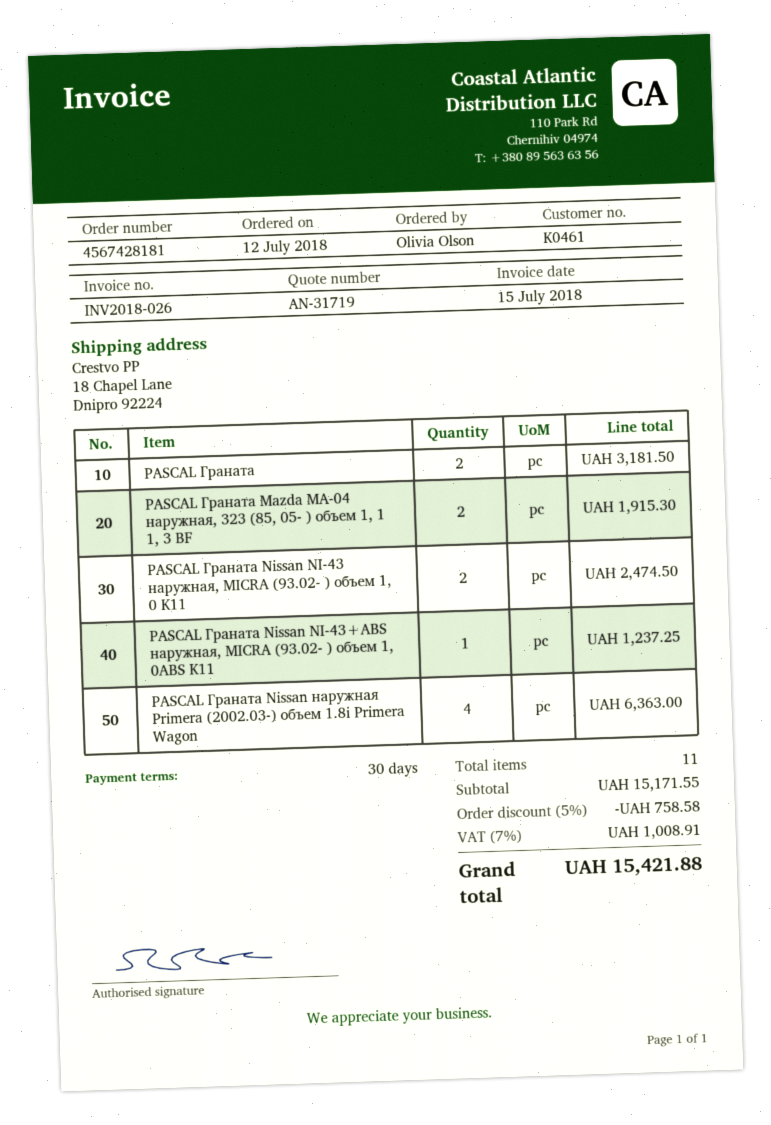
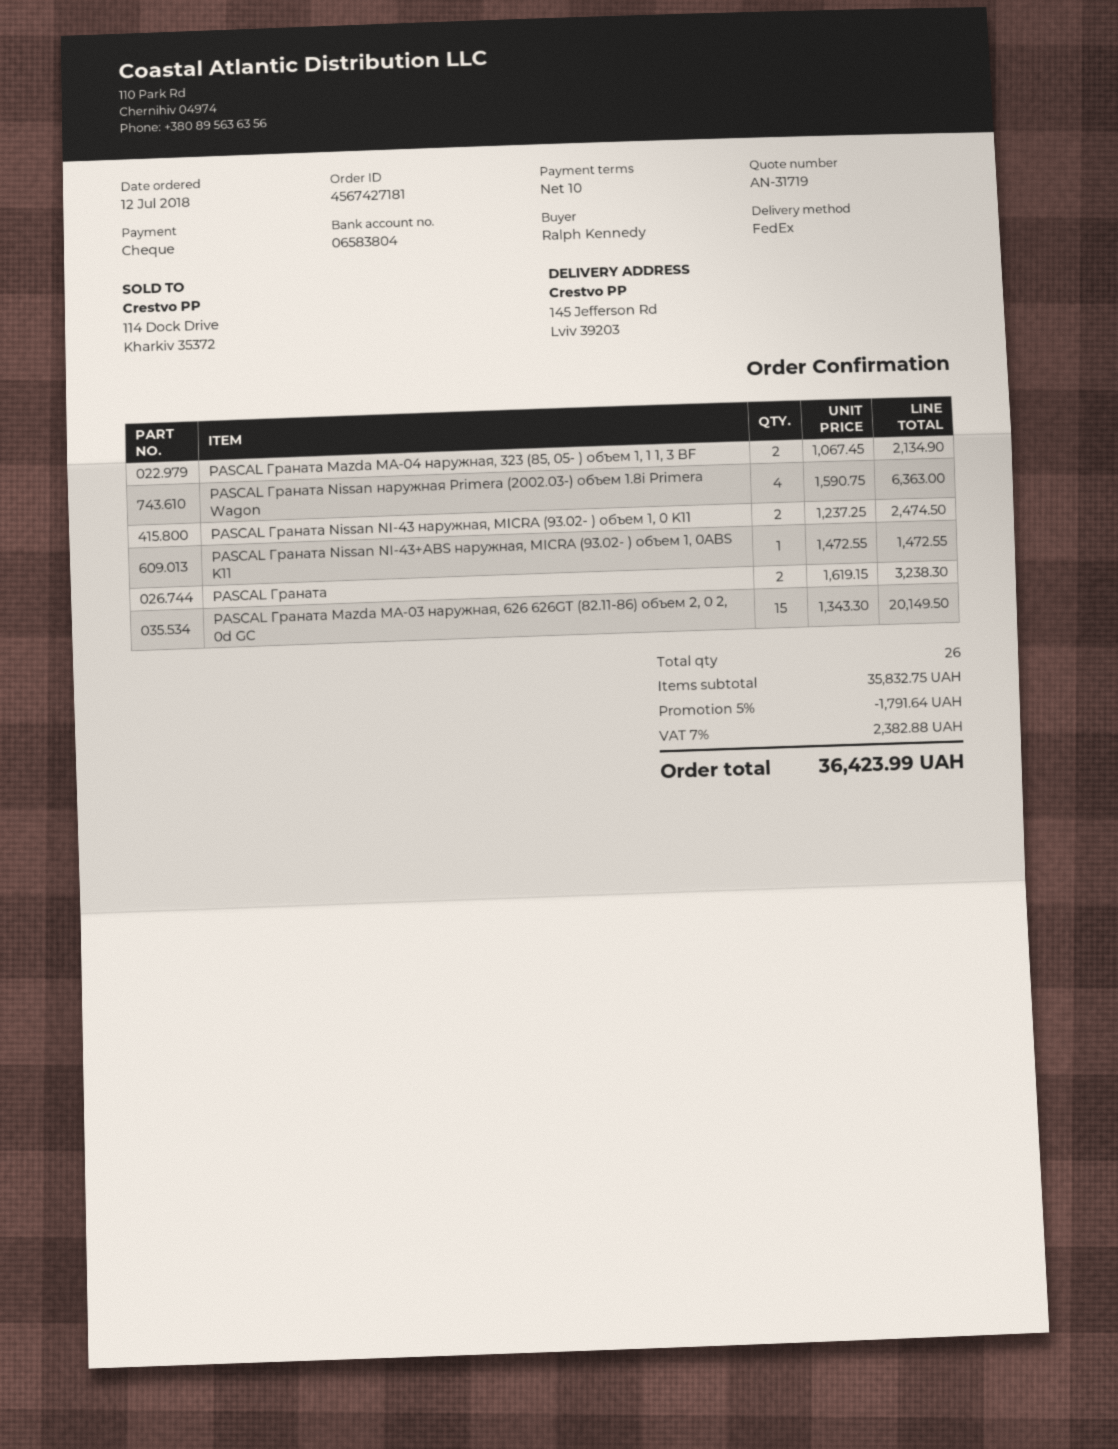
order number: 4567428181 -> 4567427181
payment terms: 30 days -> 10 days
ordered by: Olivia Olson -> Ralph Kennedy
ship to: 18 Chapel Lane, Dnipro 92224 -> 145 Jefferson Rd, Lviv 39203
PASCAL Граната: 2 for 3181.50 -> 2 for 3238.30
PASCAL Граната Mazda MA-04 наружная, 323 (85, 05- ) объем 1, 1 1, 3 BF: 2 for 1915.30 -> 2 for 2134.90
PASCAL Граната Nissan NI-43+ABS наружная, MICRA (93.02- ) объем 1, 0ABS K11: 1 for 1237.25 -> 1 for 1472.55
PASCAL Граната Mazda MA-03 наружная, 626 626GT (82.11-86) объем 2, 0 2, 0d GC: none -> 15 for 20149.50
total quantity: 11 -> 26
subtotal: 15171.55 -> 35832.75
discount: 5% = 758.58 -> 5% = 1791.64
tax: 7% = 1008.91 -> 7% = 2382.88
total: 15421.88 -> 36423.99

